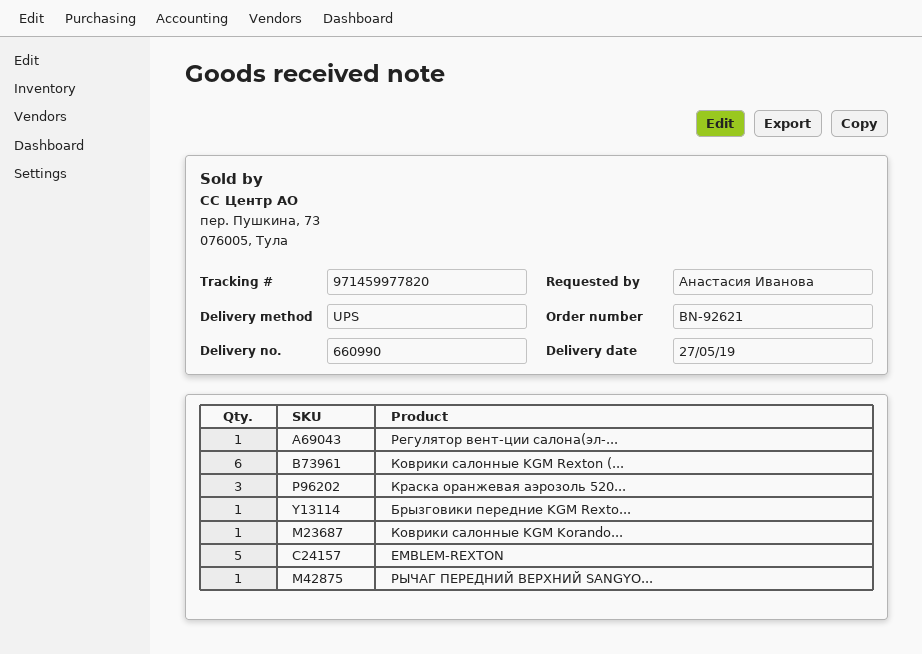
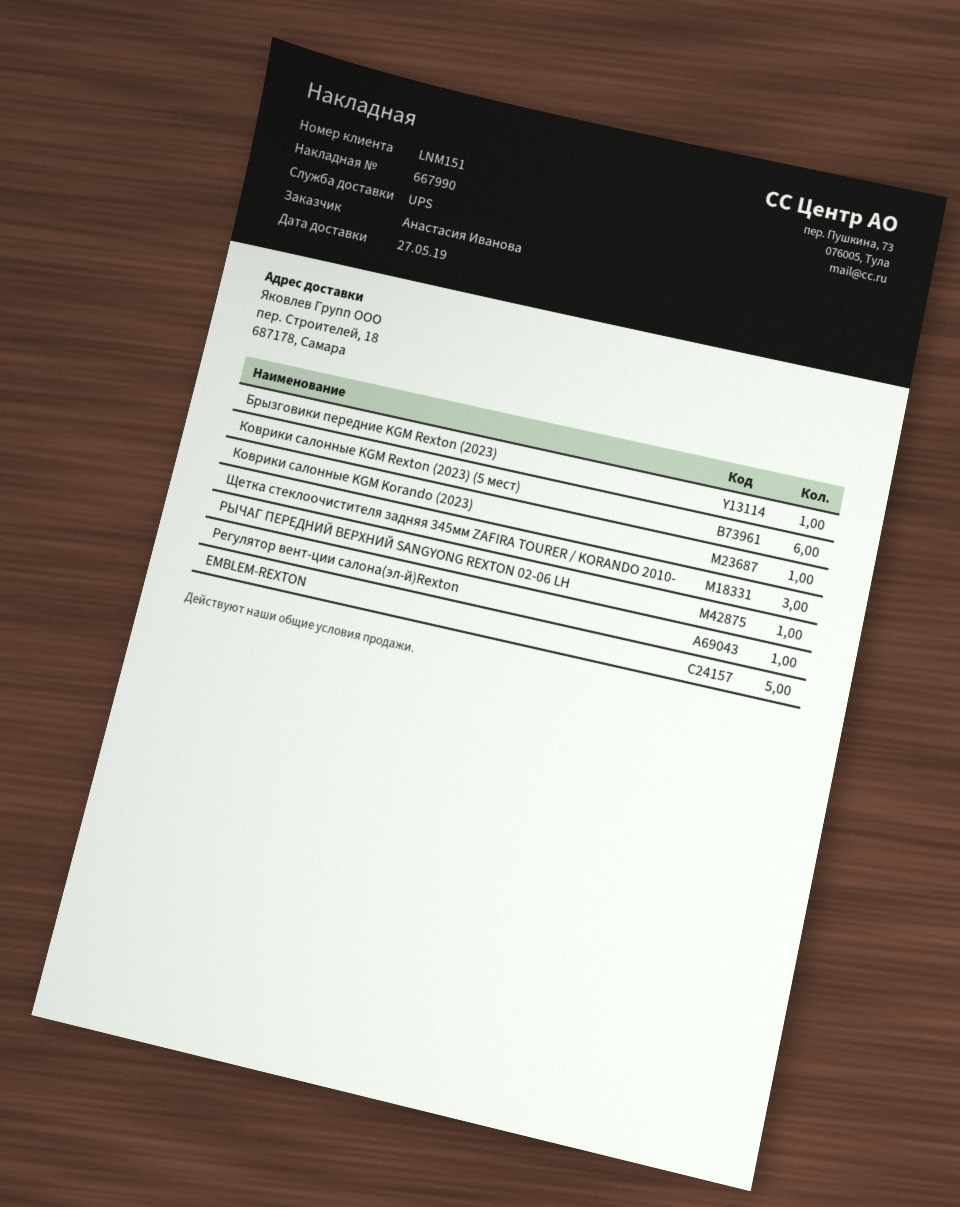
delivery note number: 660990 -> 667990
Краска оранжевая аэрозоль 520...: 3 -> none
Щетка стеклоочистителя задняя 345мм ZAFIRA TOURER / KORANDO 2010-: none -> 3

